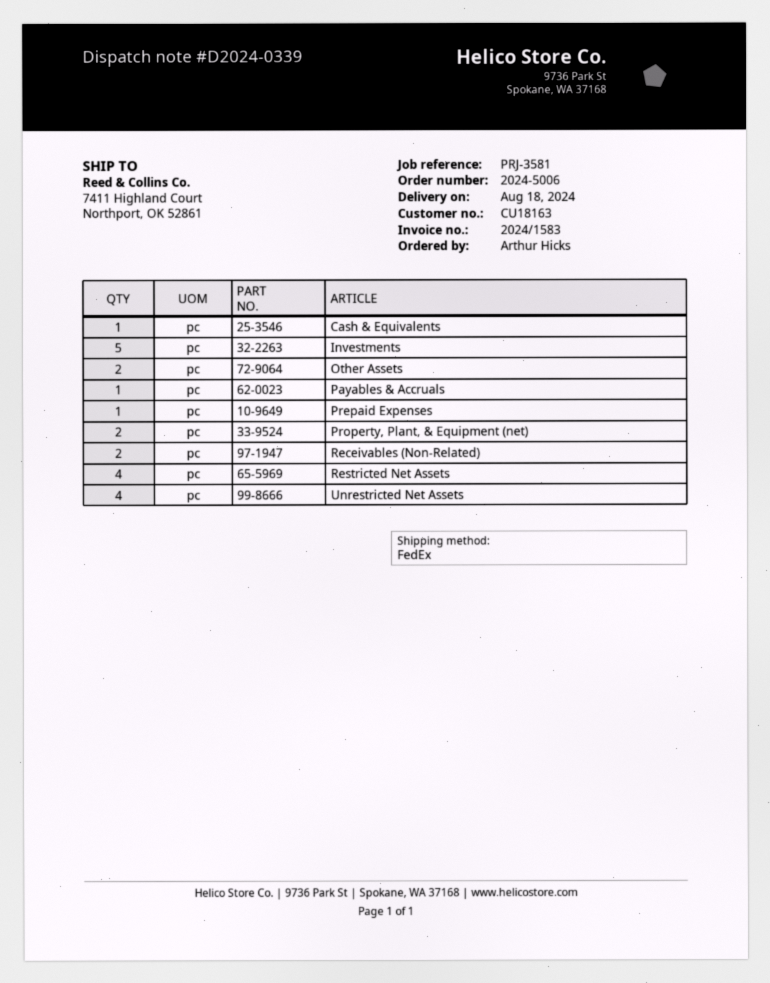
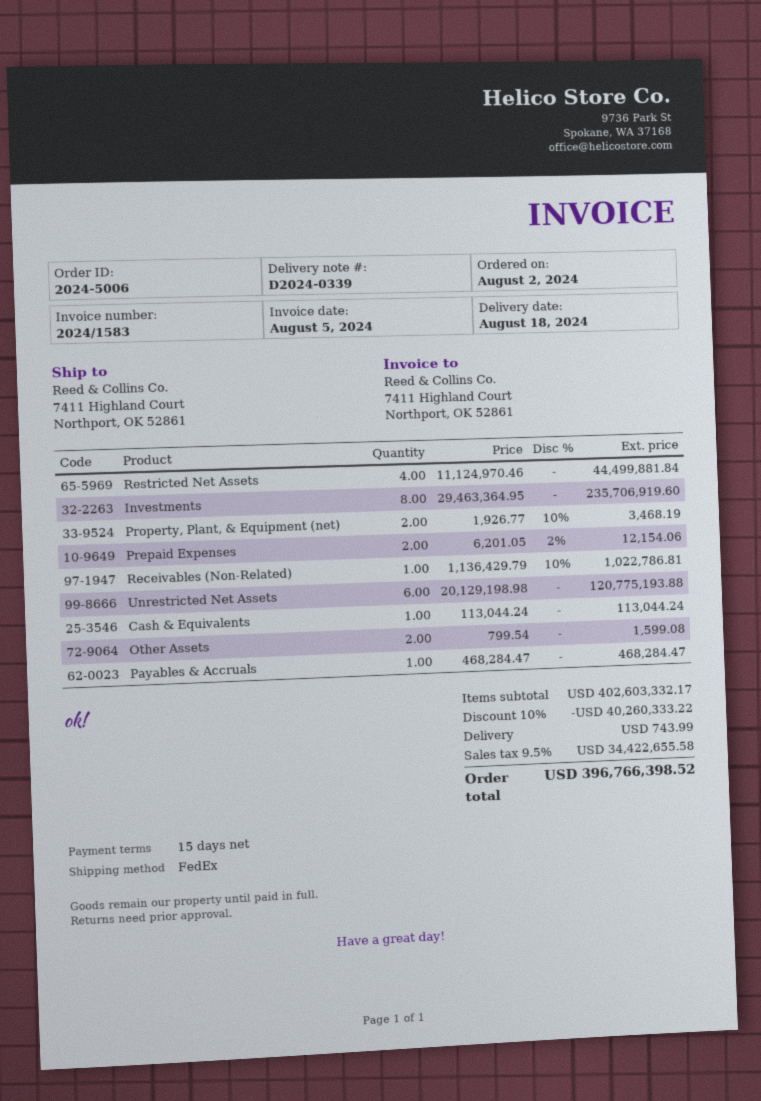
Investments: 5 -> 8
Prepaid Expenses: 1 -> 2
Receivables (Non-Related): 2 -> 1
Unrestricted Net Assets: 4 -> 6

